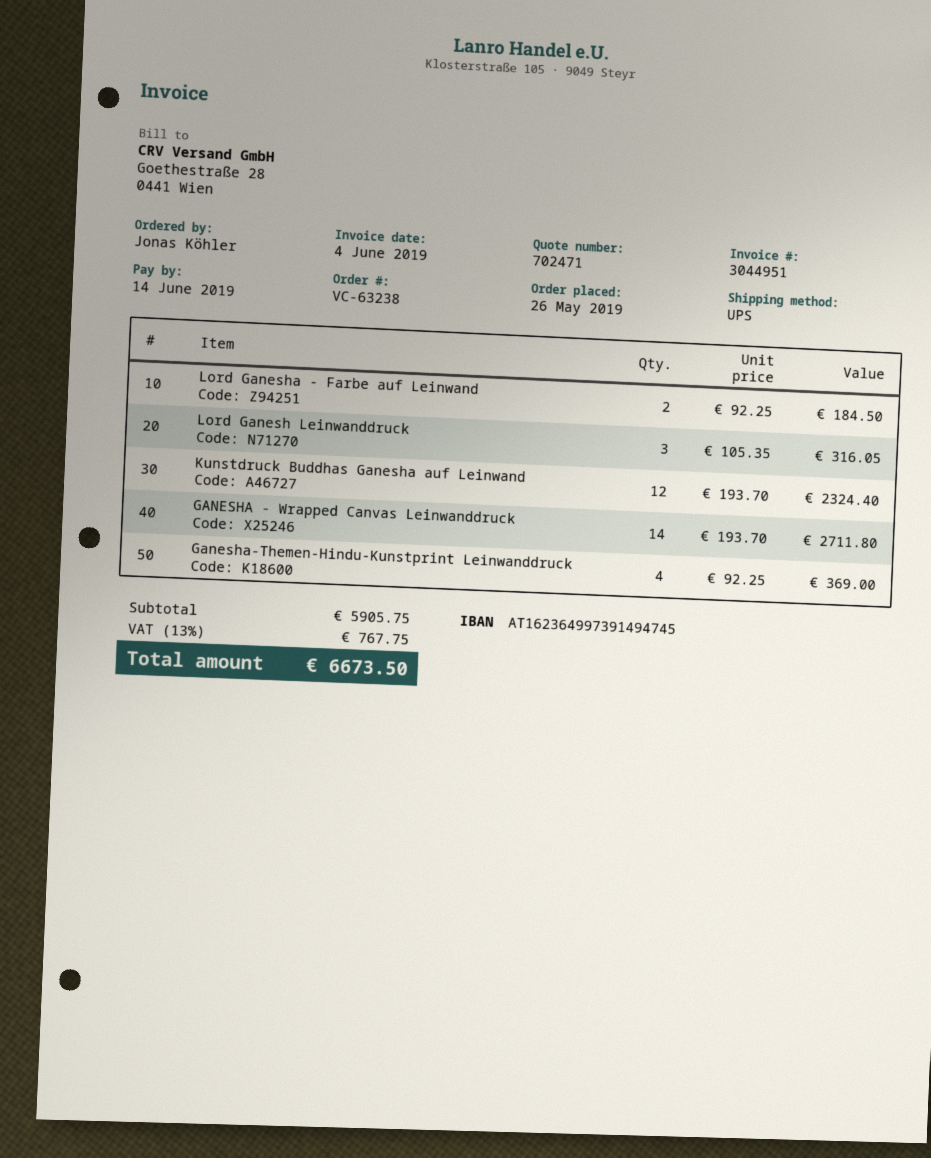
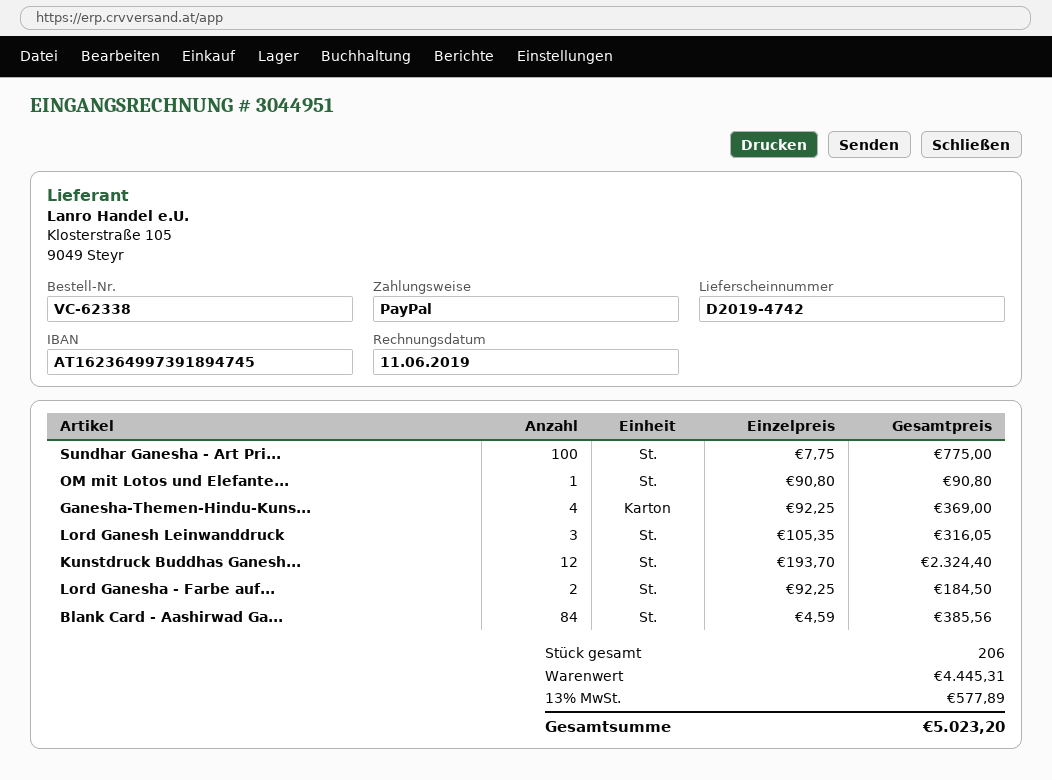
order number: VC-63238 -> VC-62338
invoice date: 2019-06-04 -> 2019-06-11
bank account: AT162364997391494745 -> AT162364997391894745
GANESHA - Wrapped Canvas Leinwanddruck: 14 x 193.70 = 2711.80 -> none
Sundhar Ganesha - Art Pri...: none -> 100 x 7.75 = 775.00
OM mit Lotos und Elefante...: none -> 1 x 90.80 = 90.80
Blank Card - Aashirwad Ga...: none -> 84 x 4.59 = 385.56
subtotal: 5905.75 -> 4445.31
tax: 13% = 767.75 -> 13% = 577.89
total: 6673.50 -> 5023.20

